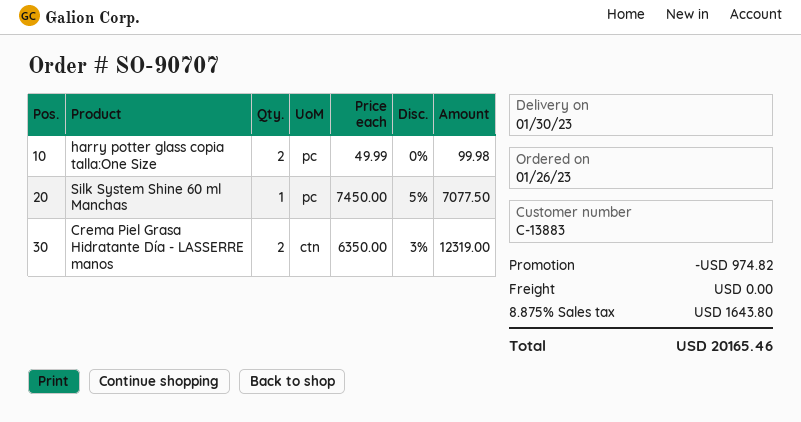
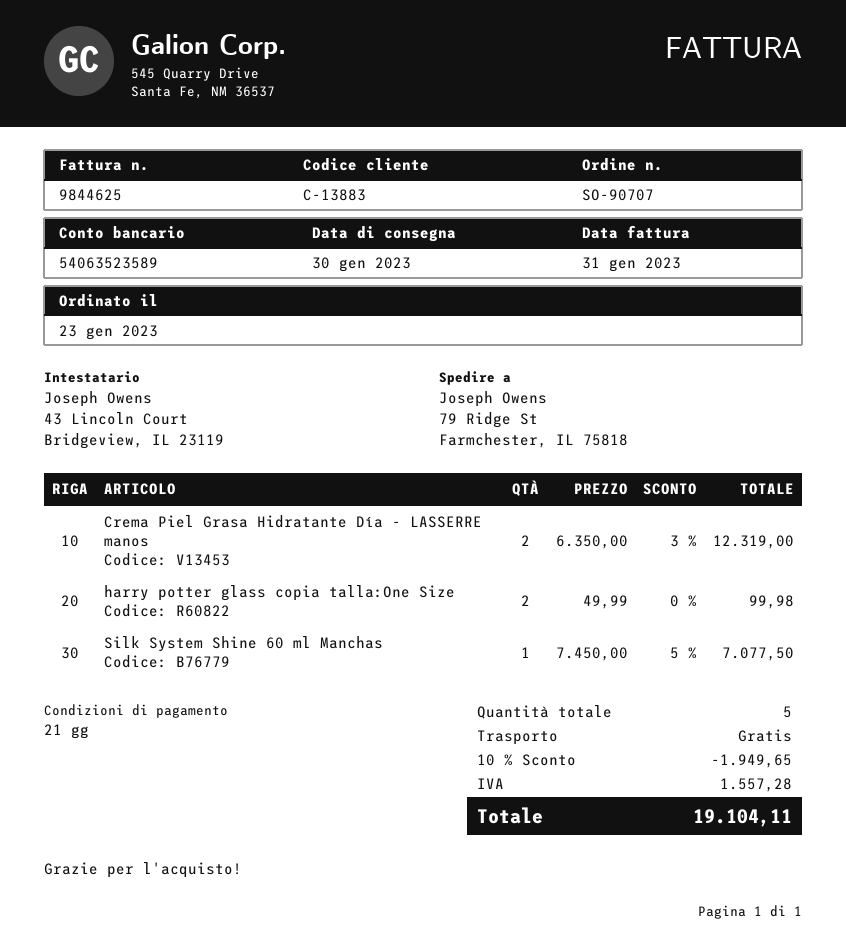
order date: 2023-01-26 -> 2023-01-23
discount: 974.82 -> 1949.65
tax: 1643.80 -> 1557.28
total: 20165.46 -> 19104.11

